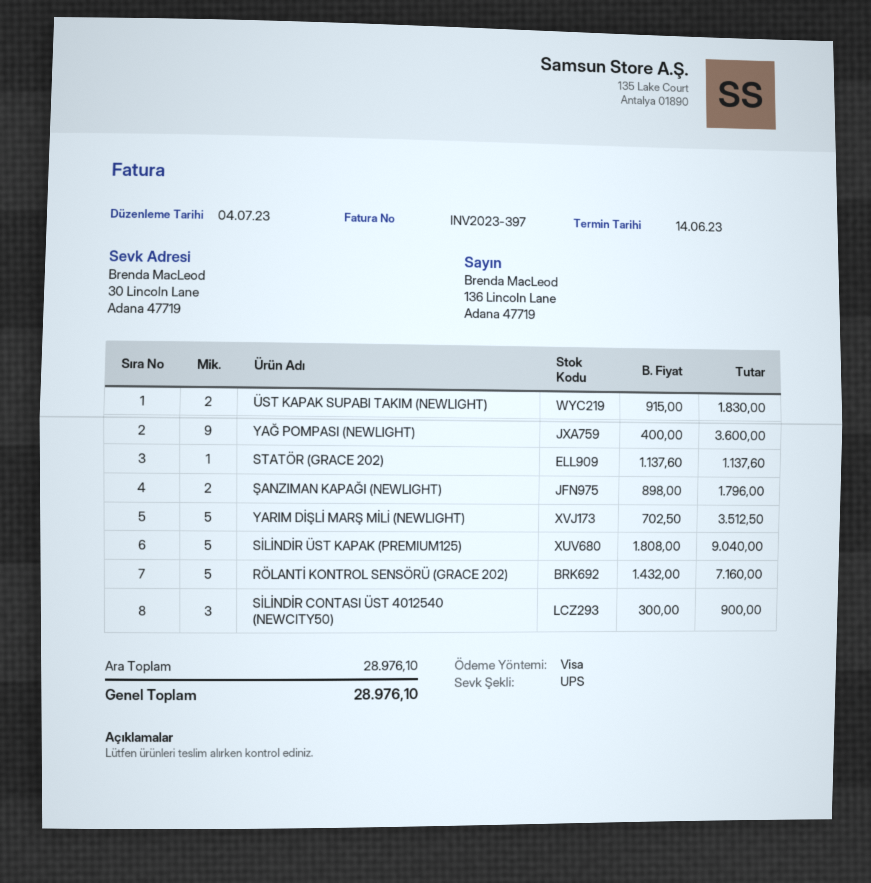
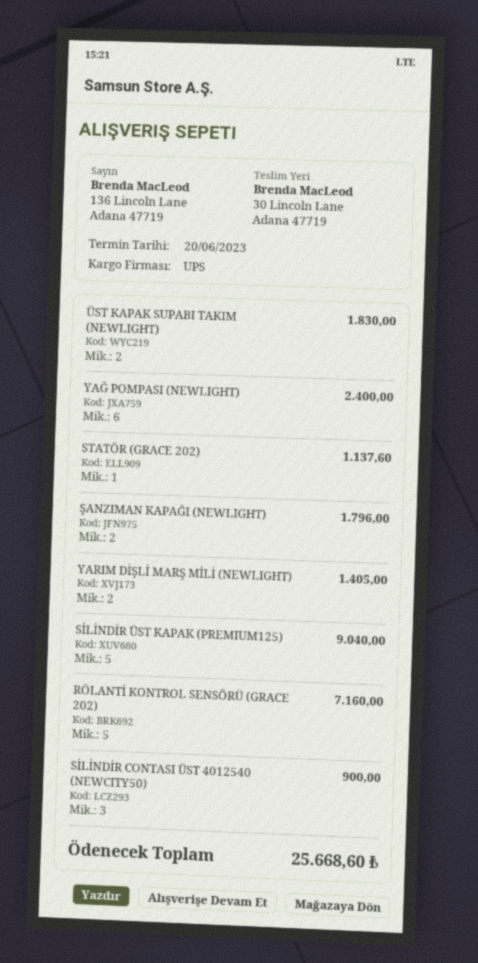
delivery date: 2023-06-14 -> 2023-06-20
YAĞ POMPASI (NEWLIGHT): 9 for 3600.00 -> 6 for 2400.00
YARIM DİŞLİ MARŞ MİLİ (NEWLIGHT): 5 for 3512.50 -> 2 for 1405.00
total: 28976.10 -> 25668.60

